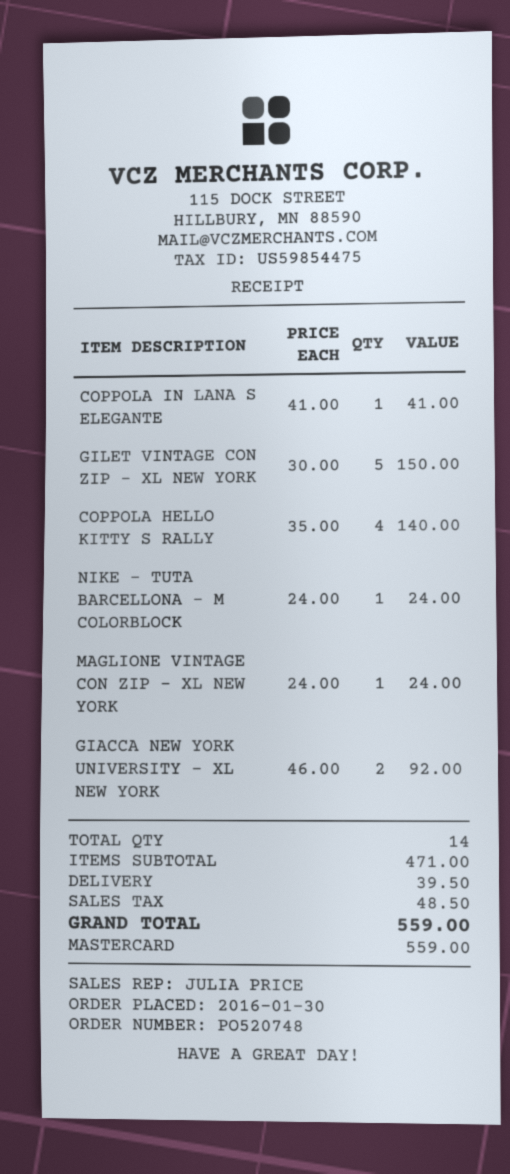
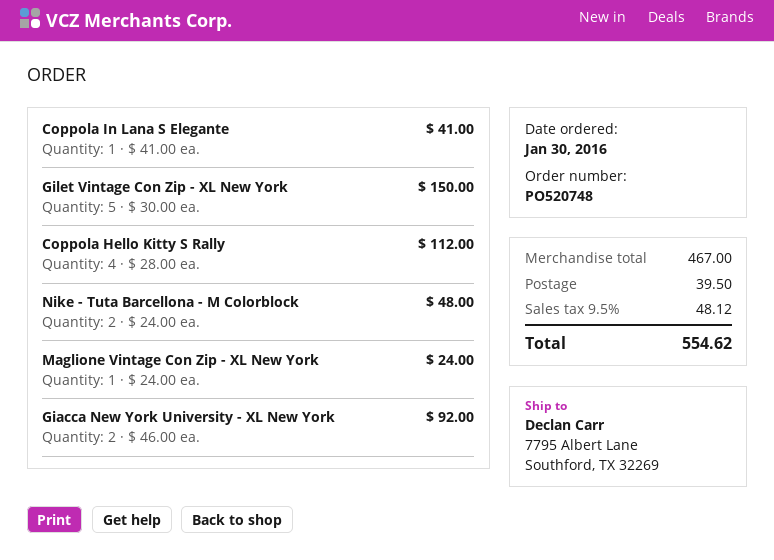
COPPOLA HELLO KITTY S RALLY: 4 x 35.00 = 140.00 -> 4 x 28.00 = 112.00
NIKE - TUTA BARCELLONA - M COLORBLOCK: 1 x 24.00 = 24.00 -> 2 x 24.00 = 48.00
subtotal: 471.00 -> 467.00
tax: 48.50 -> 48.12
total: 559.00 -> 554.62

